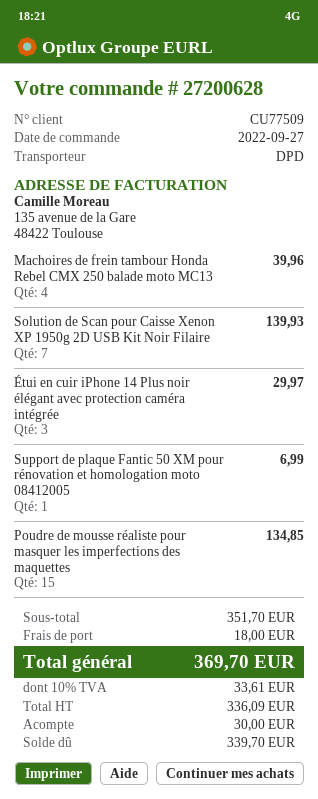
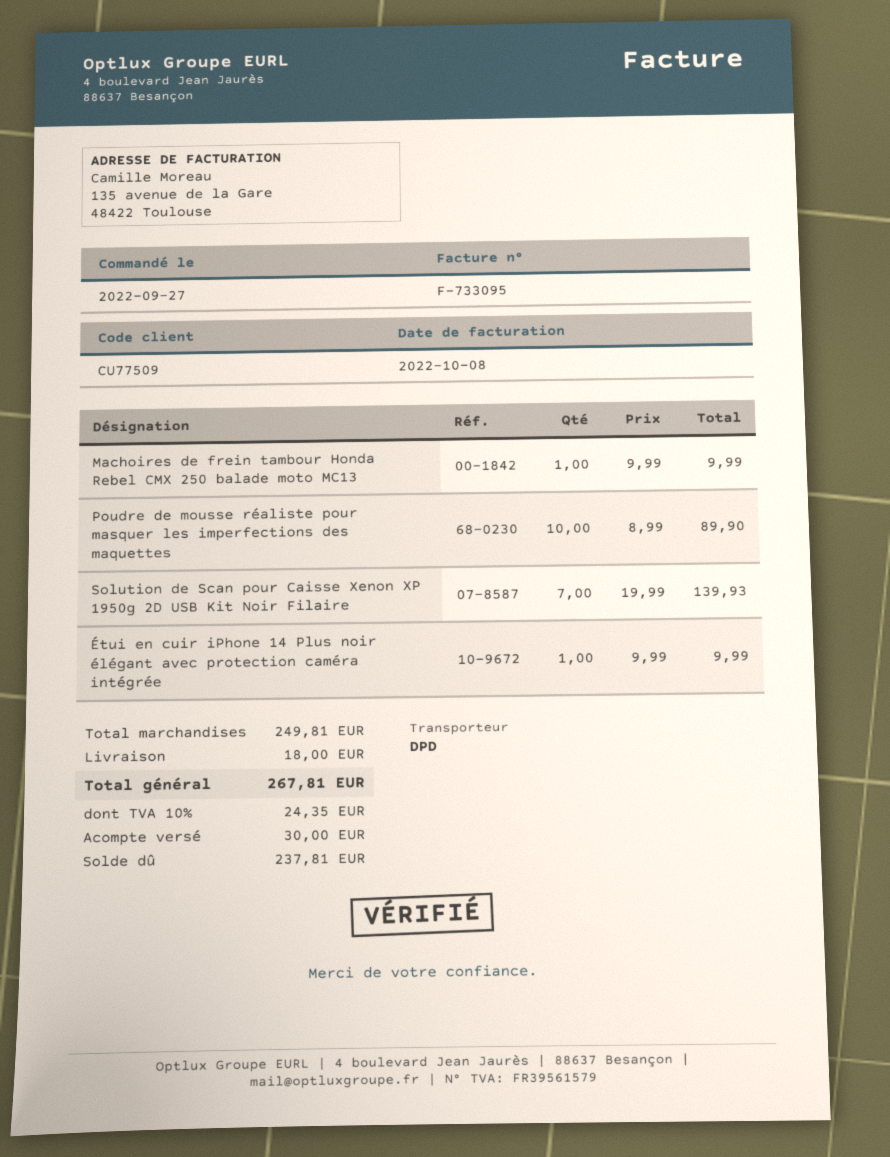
Machoires de frein tambour Honda Rebel CMX 250 balade moto MC13: 4 for 39.96 -> 1 for 9.99
Étui en cuir iPhone 14 Plus noir élégant avec protection caméra intégrée: 3 for 29.97 -> 1 for 9.99
Support de plaque Fantic 50 XM pour rénovation et homologation moto 08412005: 1 for 6.99 -> none
Poudre de mousse réaliste pour masquer les imperfections des maquettes: 15 for 134.85 -> 10 for 89.90
subtotal: 351.70 -> 249.81
tax: 10% = 33.61 -> 10% = 24.35
total: 369.70 -> 267.81
balance: 339.70 -> 237.81

